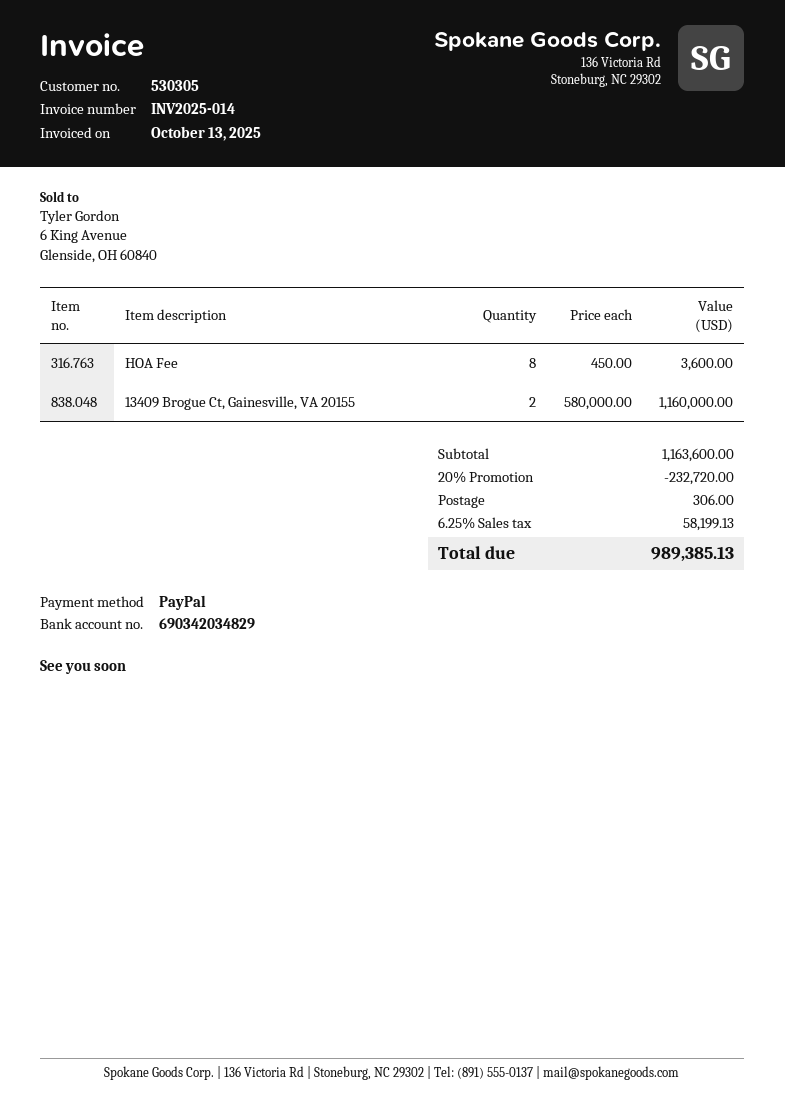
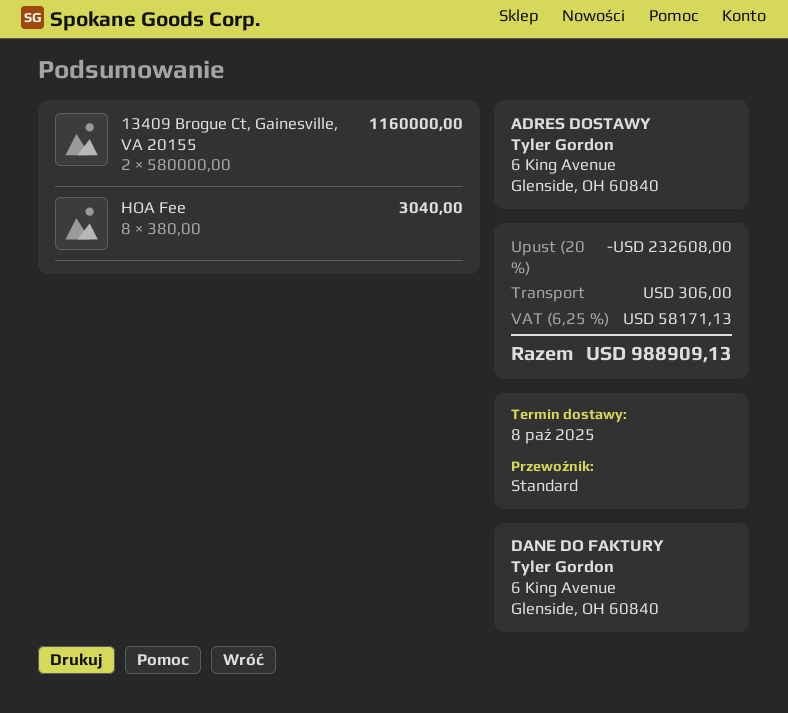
HOA Fee: 8 x 450.00 = 3600.00 -> 8 x 380.00 = 3040.00
discount: 20% = 232720.00 -> 20% = 232608.00
tax: 6.25% = 58199.13 -> 6.25% = 58171.13
total: 989385.13 -> 988909.13

